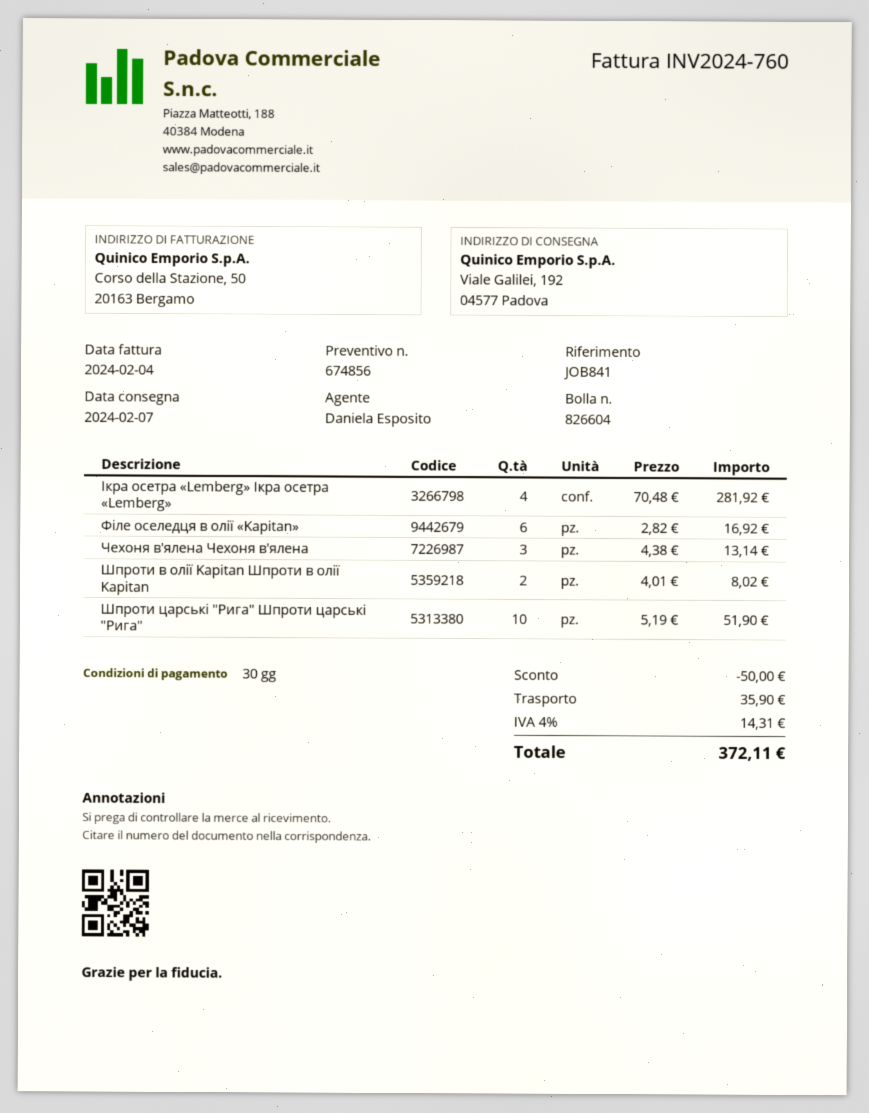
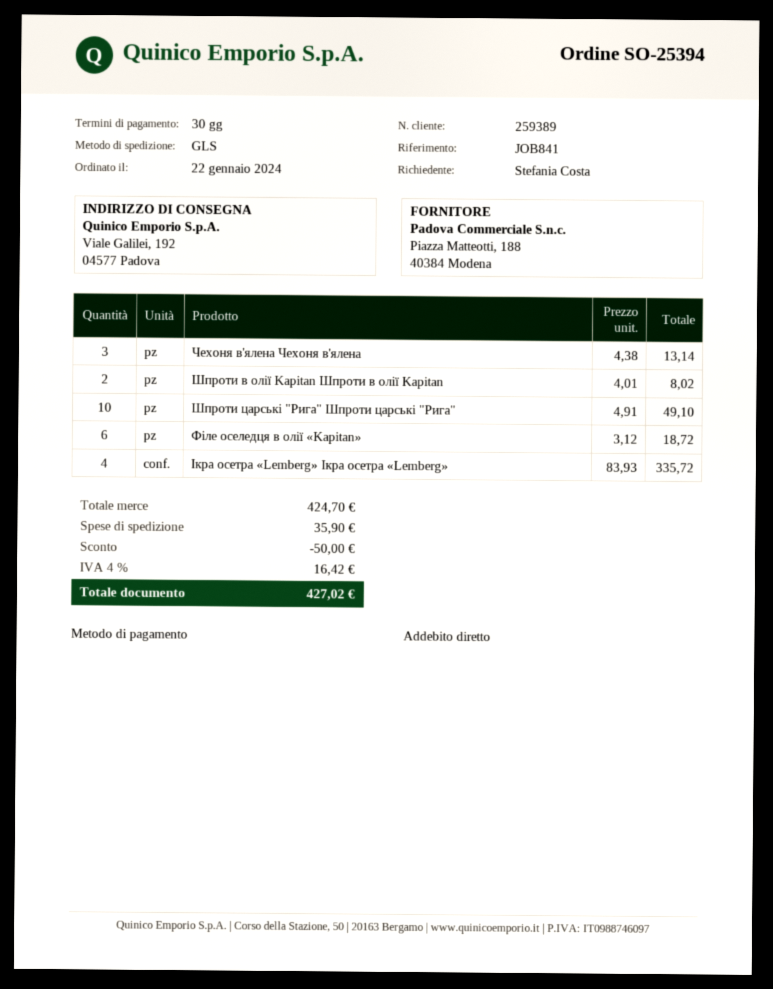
Ікра осетра «Lemberg» Ікра осетра «Lemberg»: 4 x 70.48 = 281.92 -> 4 x 83.93 = 335.72
Філе оселедця в олії «Kapitan»: 6 x 2.82 = 16.92 -> 6 x 3.12 = 18.72
Шпроти царські "Рига" Шпроти царські "Рига": 10 x 5.19 = 51.90 -> 10 x 4.91 = 49.10
tax: 4% = 14.31 -> 4% = 16.42
total: 372.11 -> 427.02

